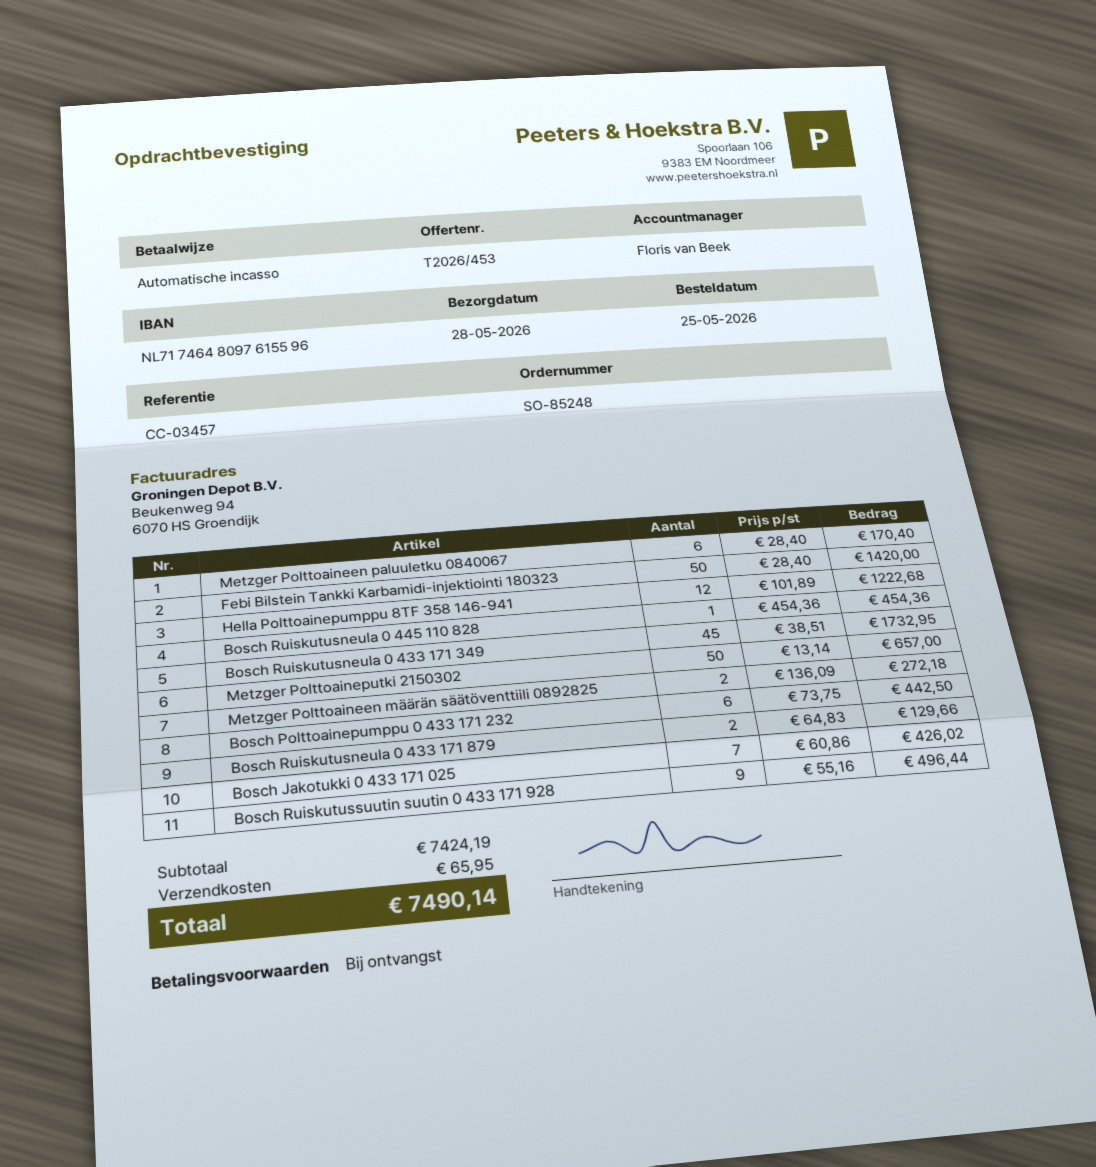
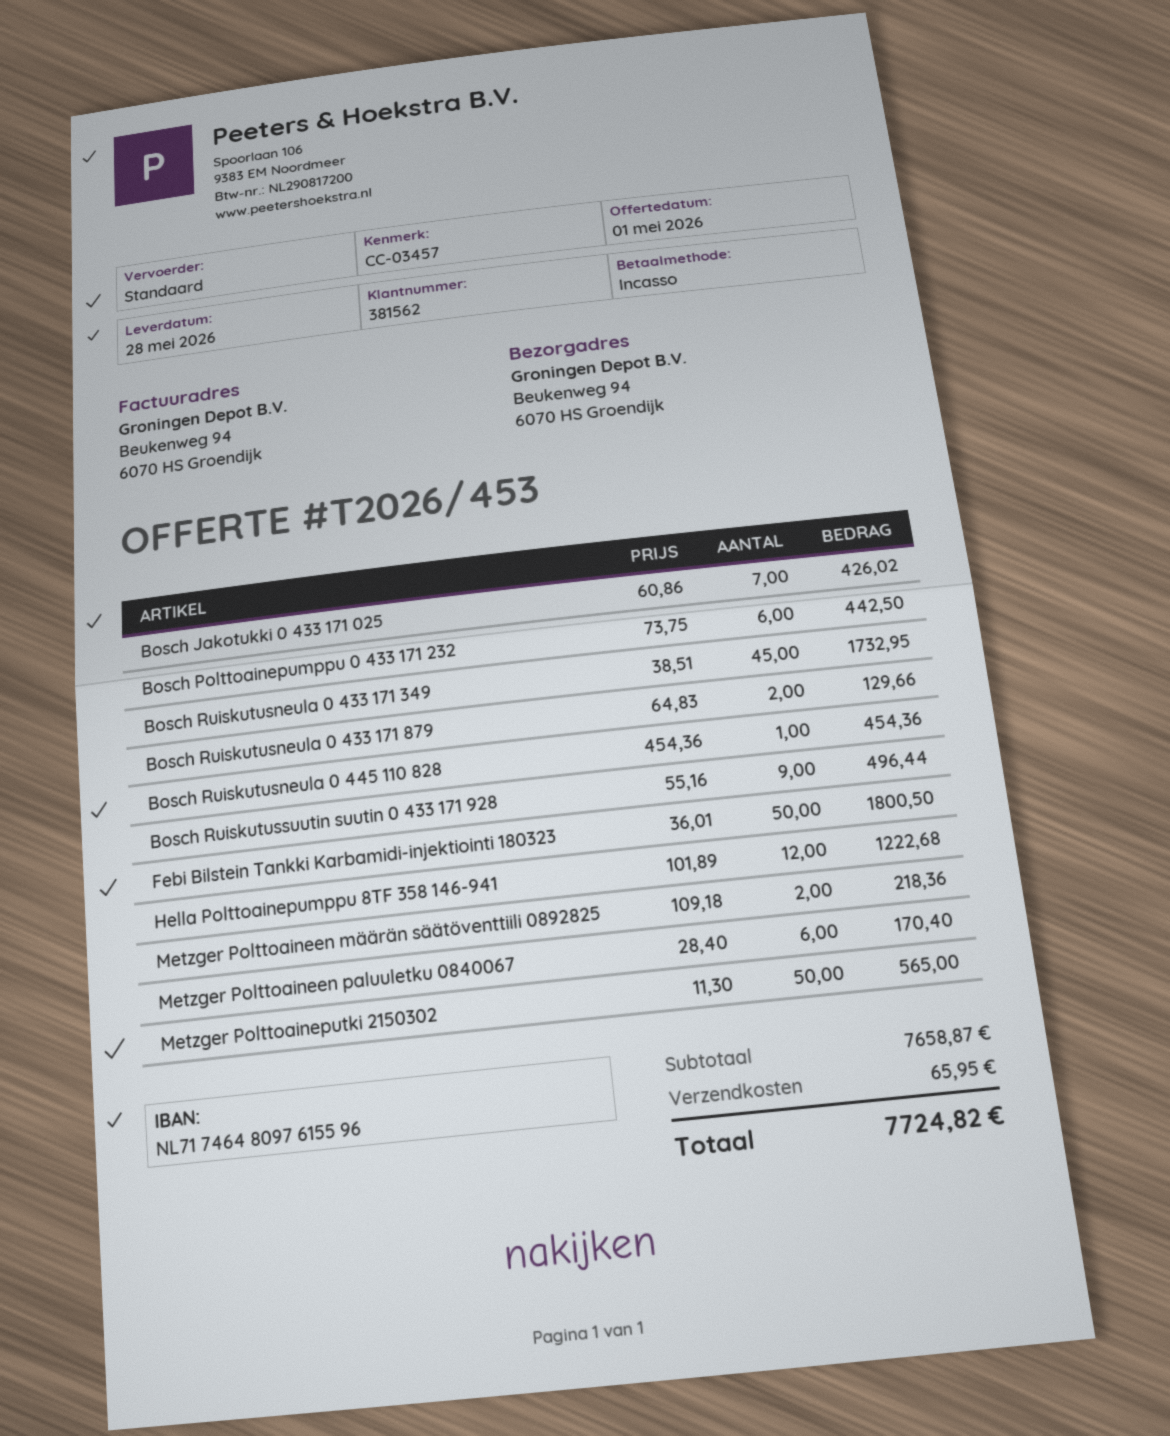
Febi Bilstein Tankki Karbamidi-injektiointi 180323: 50 x 28.40 = 1420.00 -> 50 x 36.01 = 1800.50
Metzger Polttoaineputki 2150302: 50 x 13.14 = 657.00 -> 50 x 11.30 = 565.00
Metzger Polttoaineen määrän säätöventtiili 0892825: 2 x 136.09 = 272.18 -> 2 x 109.18 = 218.36
subtotal: 7424.19 -> 7658.87
total: 7490.14 -> 7724.82

